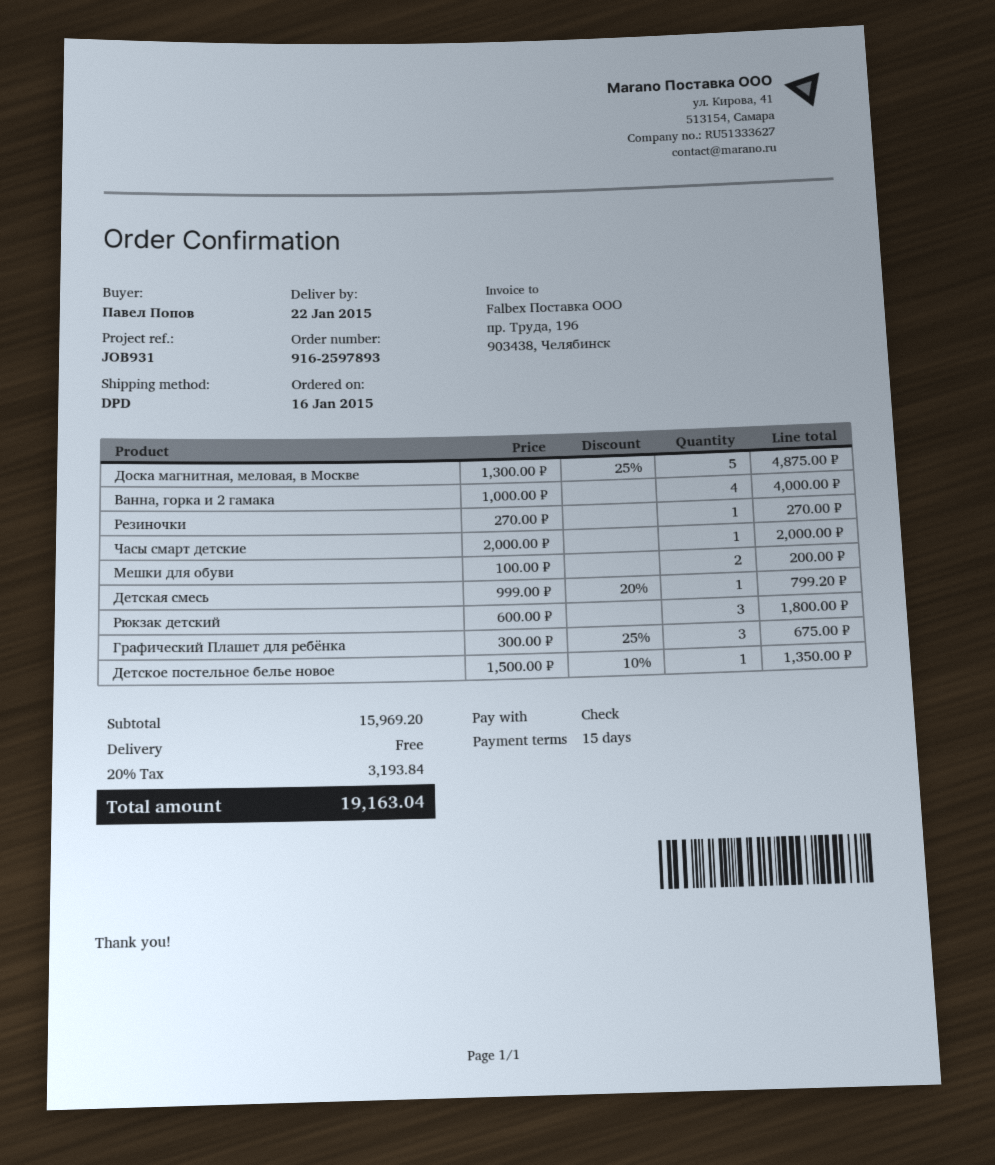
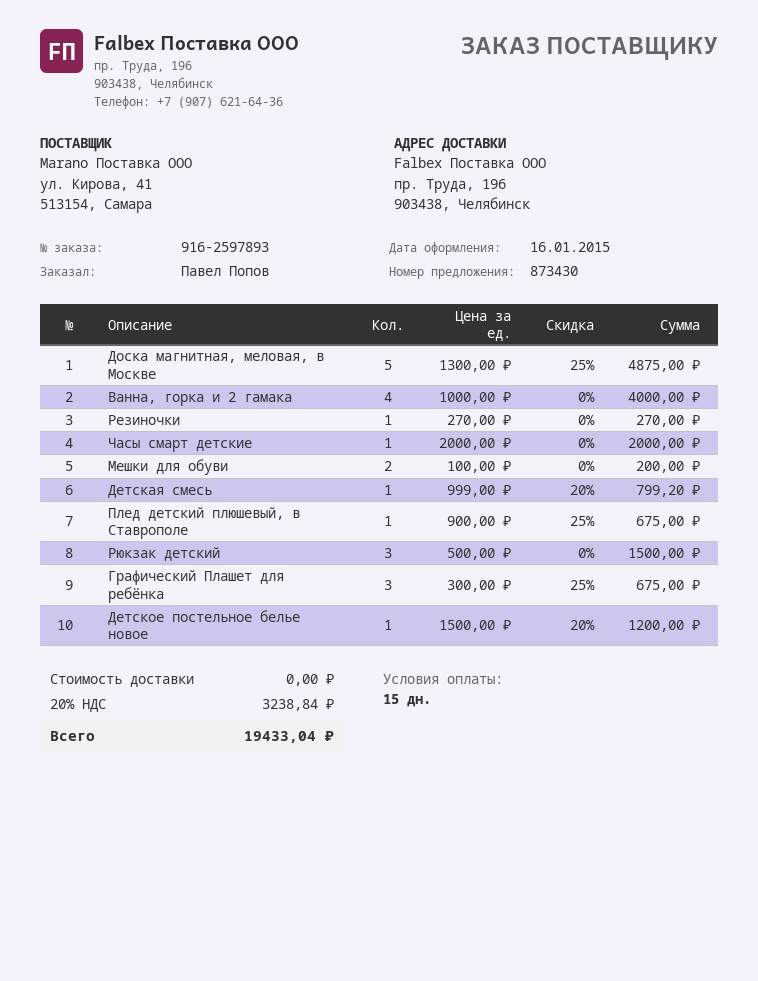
Рюкзак детский: 3 x 600.00 = 1800.00 -> 3 x 500.00 = 1500.00
Детское постельное белье новое: 1 x 1500.00 - 10% = 1350.00 -> 1 x 1500.00 - 20% = 1200.00
Плед детский плюшевый, в Ставрополе: none -> 1 x 900.00 - 25% = 675.00
tax: 20% = 3193.84 -> 20% = 3238.84
total: 19163.04 -> 19433.04

